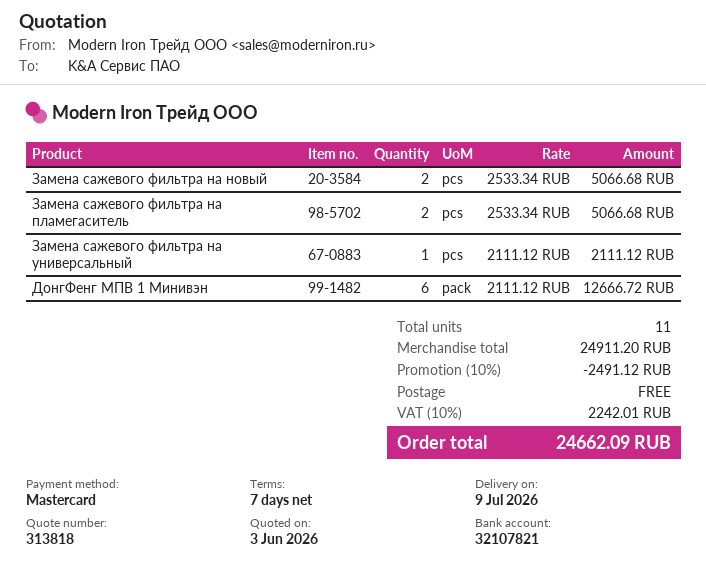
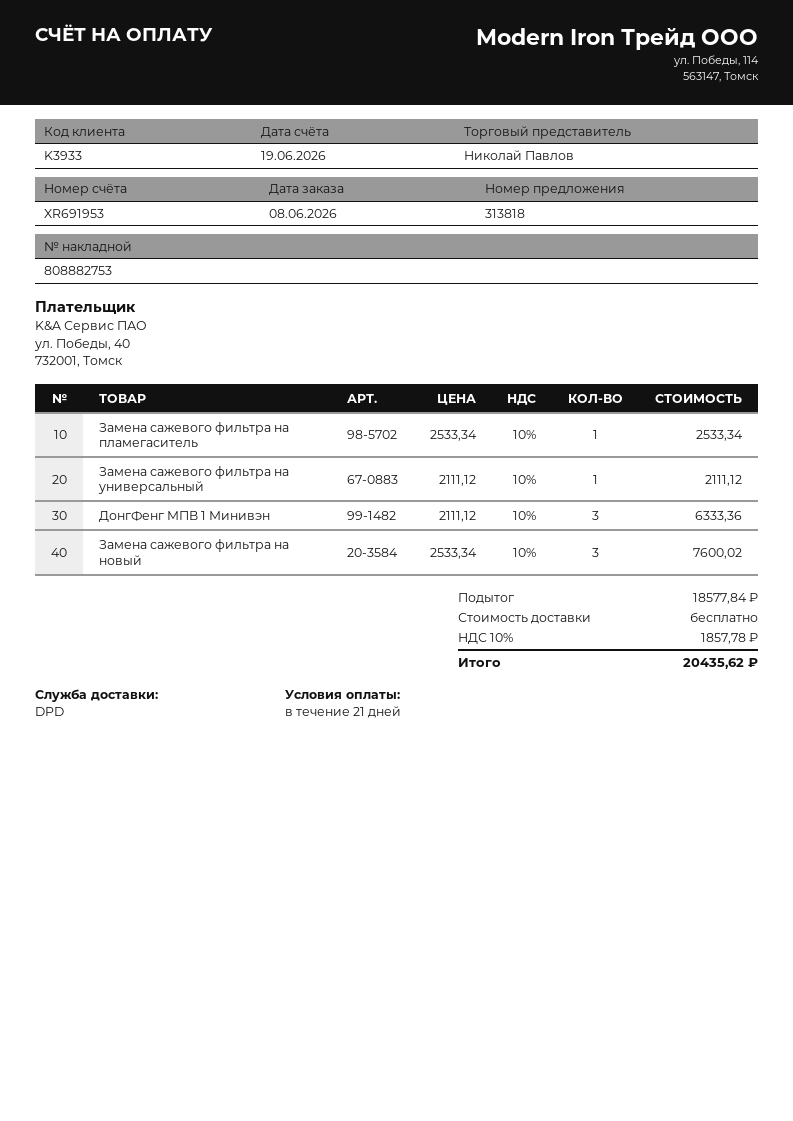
payment terms: 7 days -> 21 days
Замена сажевого фильтра на новый: 2 x 2533.34 = 5066.68 -> 3 x 2533.34 = 7600.02
Замена сажевого фильтра на пламегаситель: 2 x 2533.34 = 5066.68 -> 1 x 2533.34 = 2533.34
ДонгФенг МПВ 1 Минивэн: 6 x 2111.12 = 12666.72 -> 3 x 2111.12 = 6333.36
subtotal: 24911.20 -> 18577.84
discount: 10% = 2491.12 -> none
tax: 10% = 2242.01 -> 10% = 1857.78
total: 24662.09 -> 20435.62

